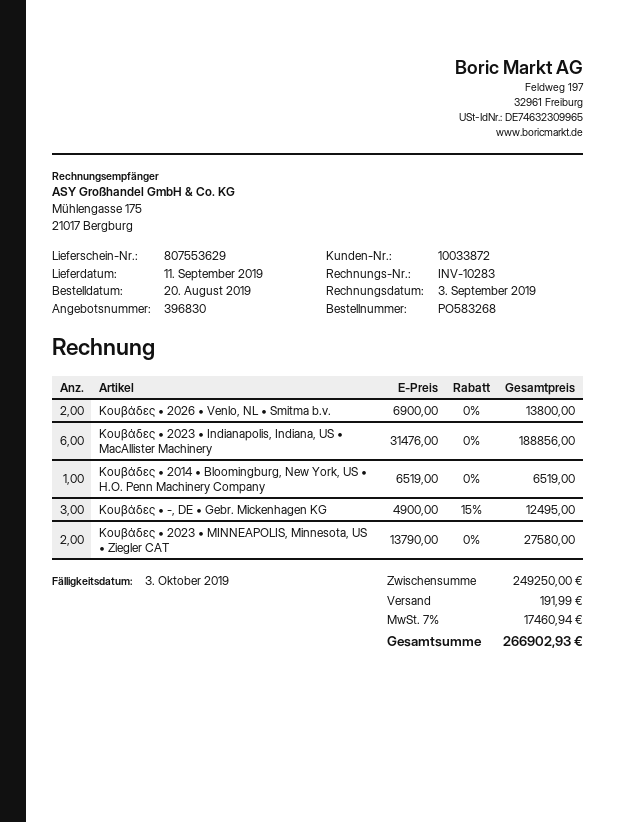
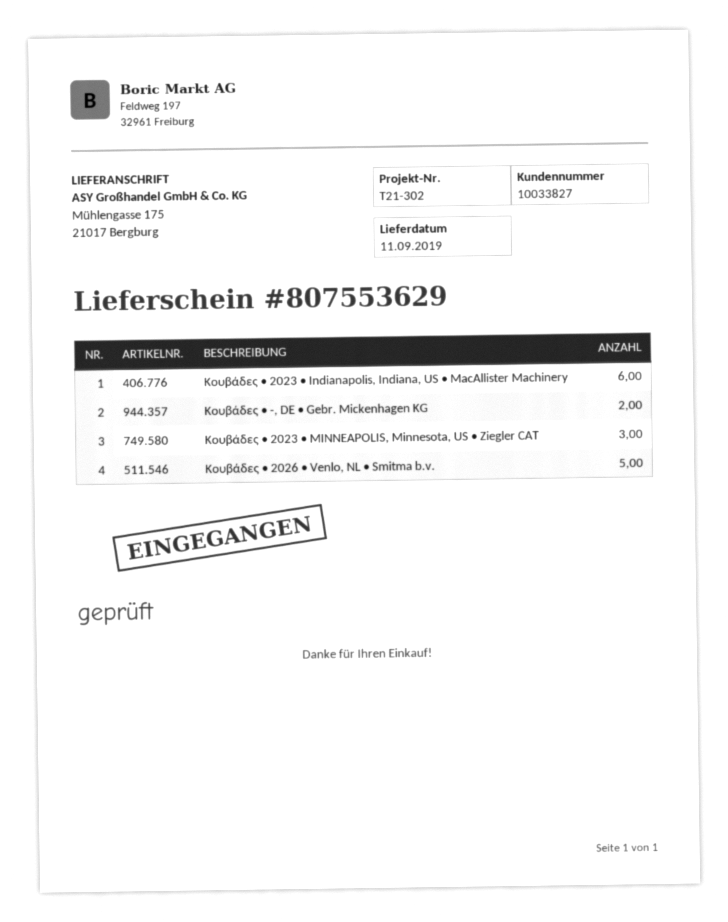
customer number: 10033872 -> 10033827
Κουβάδες • 2026 • Venlo, NL • Smitma b.v.: 2 -> 5
Κουβάδες • 2014 • Bloomingburg, New York, US • H.O. Penn Machinery Company: 1 -> none
Κουβάδες • -, DE • Gebr. Mickenhagen KG: 3 -> 2
Κουβάδες • 2023 • MINNEAPOLIS, Minnesota, US • Ziegler CAT: 2 -> 3

